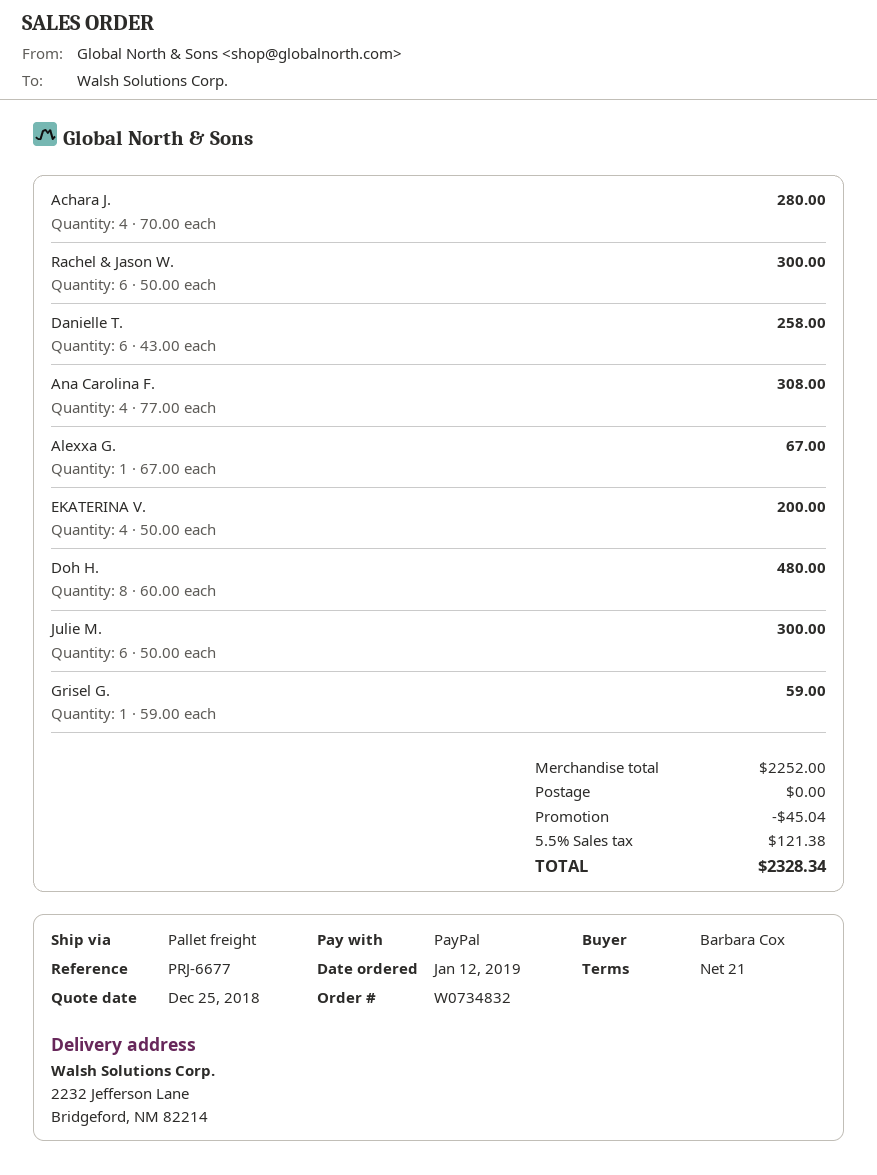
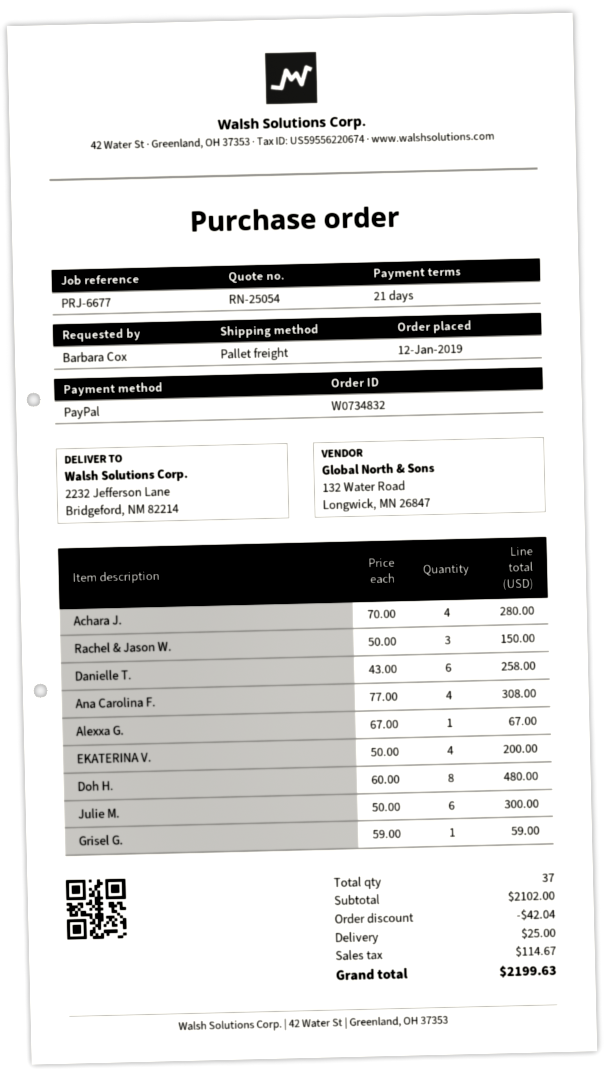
Rachel & Jason W.: 6 x 50.00 = 300.00 -> 3 x 50.00 = 150.00
subtotal: 2252.00 -> 2102.00
discount: 45.04 -> 42.04
shipping: 0.00 -> 25.00
tax: 121.38 -> 114.67
total: 2328.34 -> 2199.63

